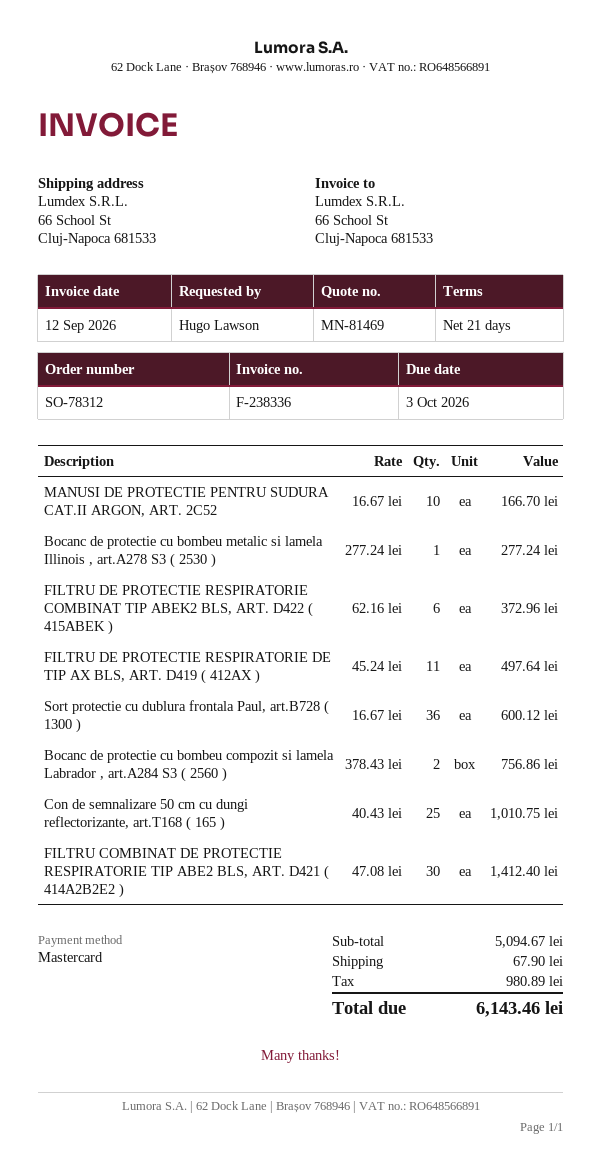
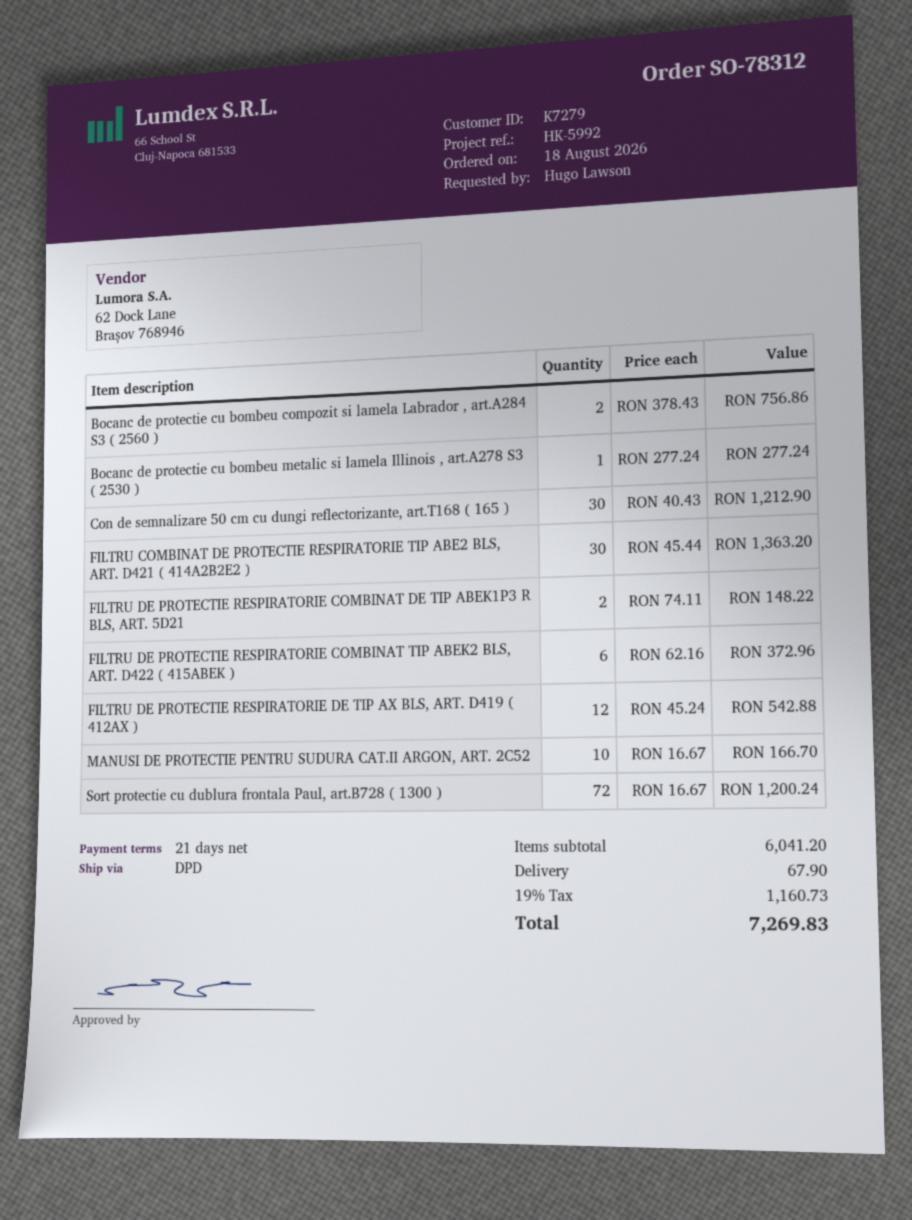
FILTRU DE PROTECTIE RESPIRATORIE DE TIP AX BLS, ART. D419 ( 412AX ): 11 x 45.24 = 497.64 -> 12 x 45.24 = 542.88
Sort protectie cu dublura frontala Paul, art.B728 ( 1300 ): 36 x 16.67 = 600.12 -> 72 x 16.67 = 1200.24
Con de semnalizare 50 cm cu dungi reflectorizante, art.T168 ( 165 ): 25 x 40.43 = 1010.75 -> 30 x 40.43 = 1212.90
FILTRU COMBINAT DE PROTECTIE RESPIRATORIE TIP ABE2 BLS, ART. D421 ( 414A2B2E2 ): 30 x 47.08 = 1412.40 -> 30 x 45.44 = 1363.20
FILTRU DE PROTECTIE RESPIRATORIE COMBINAT DE TIP ABEK1P3 R BLS, ART. 5D21: none -> 2 x 74.11 = 148.22
subtotal: 5094.67 -> 6041.20
tax: 980.89 -> 1160.73
total: 6143.46 -> 7269.83

